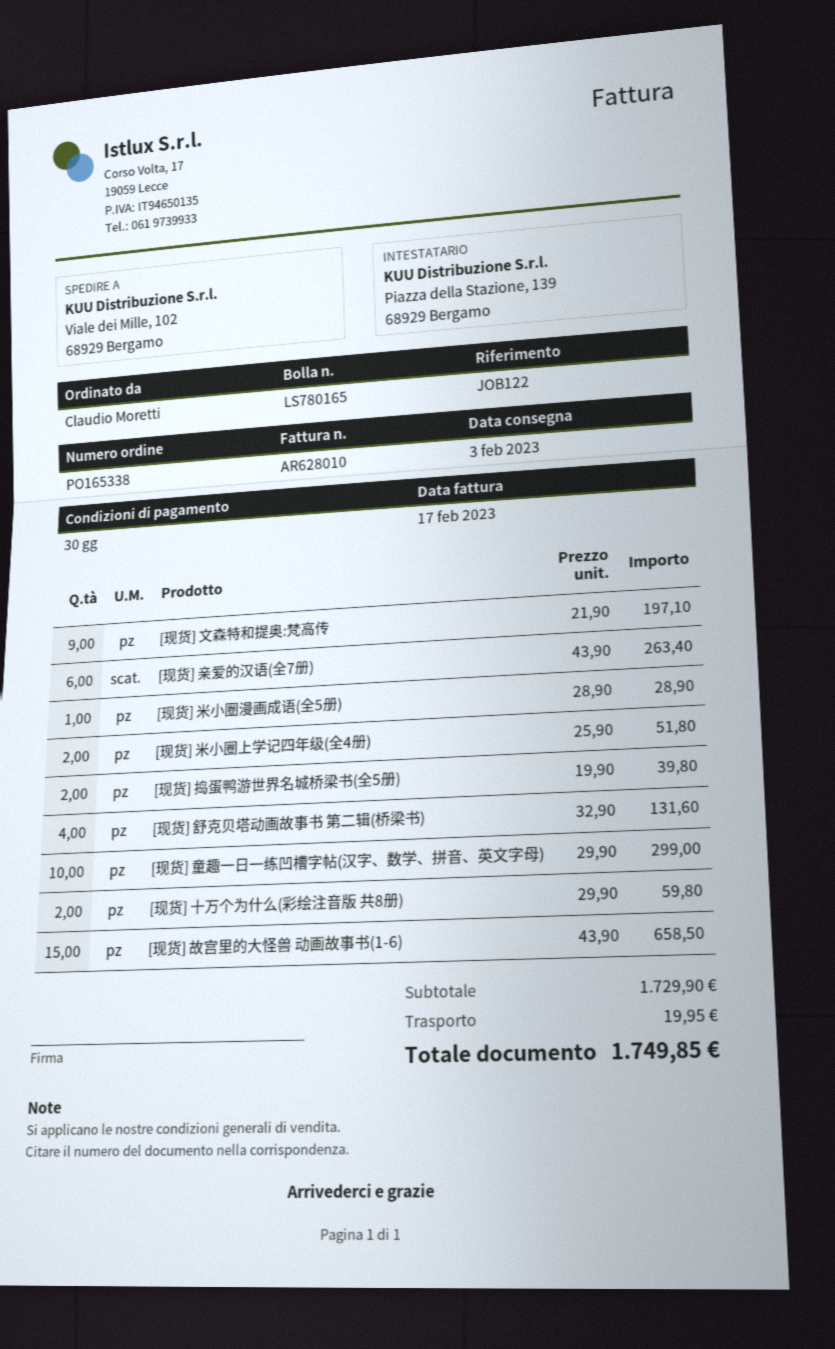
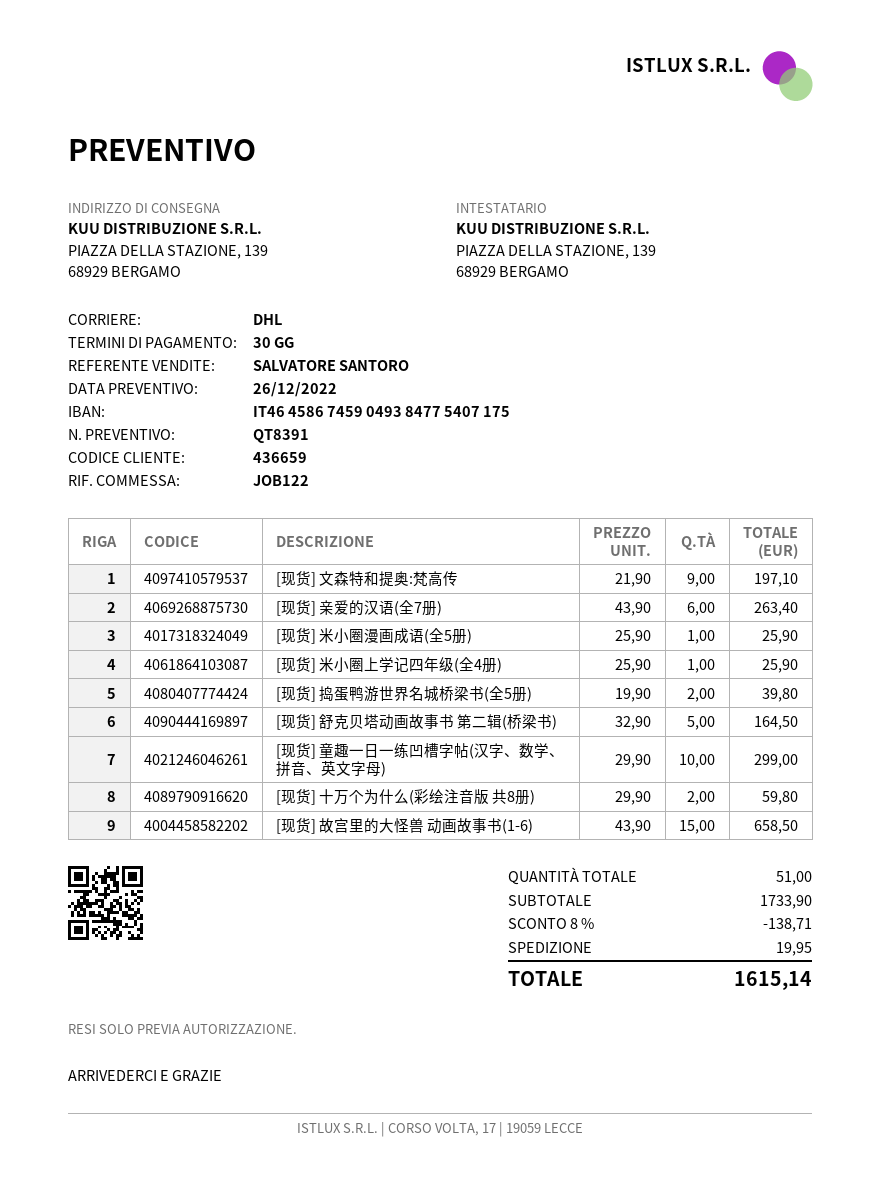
ship to: Viale dei Mille, 102, 68929 Bergamo -> PIAZZA DELLA STAZIONE, 139, 68929 BERGAMO
[现货] 米小圈漫画成语(全5册): 1 x 28.90 = 28.90 -> 1 x 25.90 = 25.90
[现货] 米小圈上学记四年级(全4册): 2 x 25.90 = 51.80 -> 1 x 25.90 = 25.90
[现货] 舒克贝塔动画故事书 第二辑(桥梁书): 4 x 32.90 = 131.60 -> 5 x 32.90 = 164.50
subtotal: 1729.90 -> 1733.90
discount: none -> 8% = 138.71
total: 1749.85 -> 1615.14

